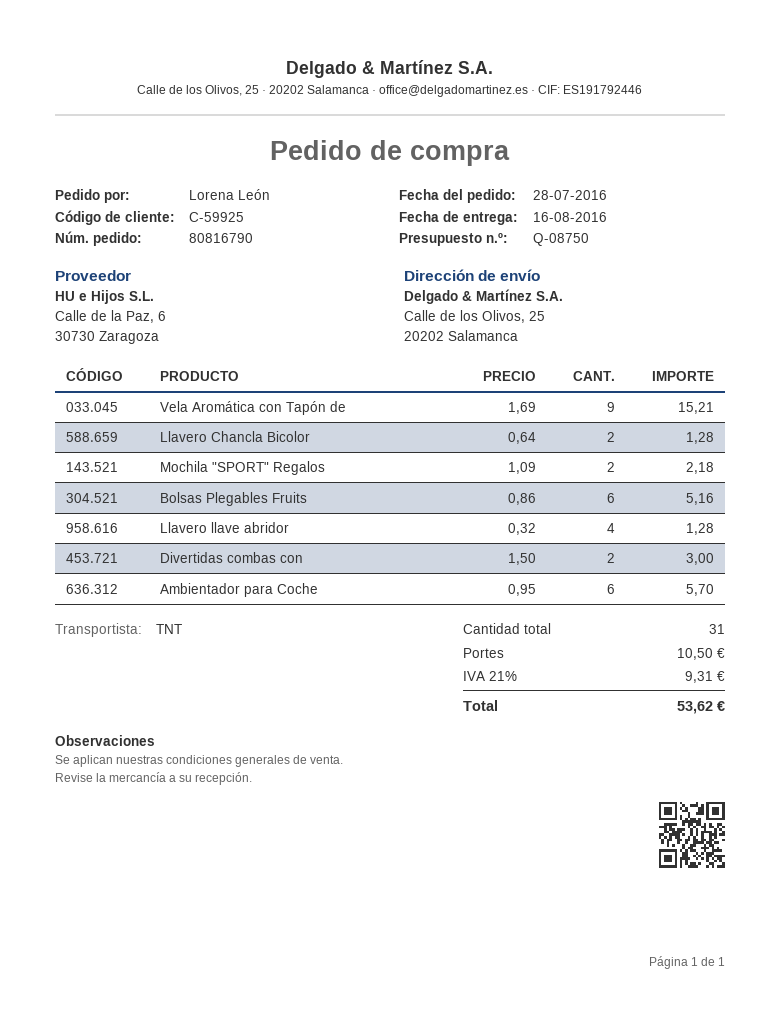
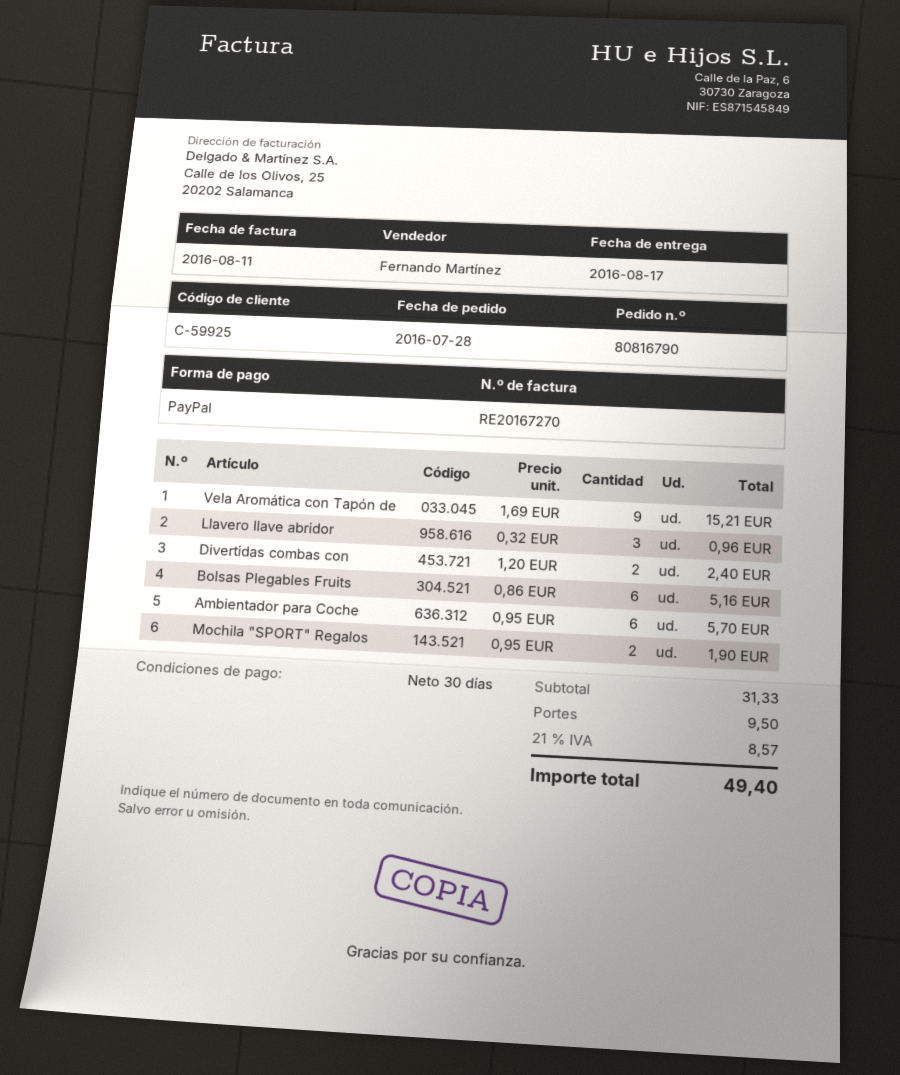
delivery date: 2016-08-16 -> 2016-08-17
Llavero Chancla Bicolor: 2 x 0.64 = 1.28 -> none
Mochila "SPORT" Regalos: 2 x 1.09 = 2.18 -> 2 x 0.95 = 1.90
Llavero llave abridor: 4 x 0.32 = 1.28 -> 3 x 0.32 = 0.96
Divertidas combas con: 2 x 1.50 = 3.00 -> 2 x 1.20 = 2.40
shipping: 10.50 -> 9.50
tax: 21% = 9.31 -> 21% = 8.57
total: 53.62 -> 49.40

